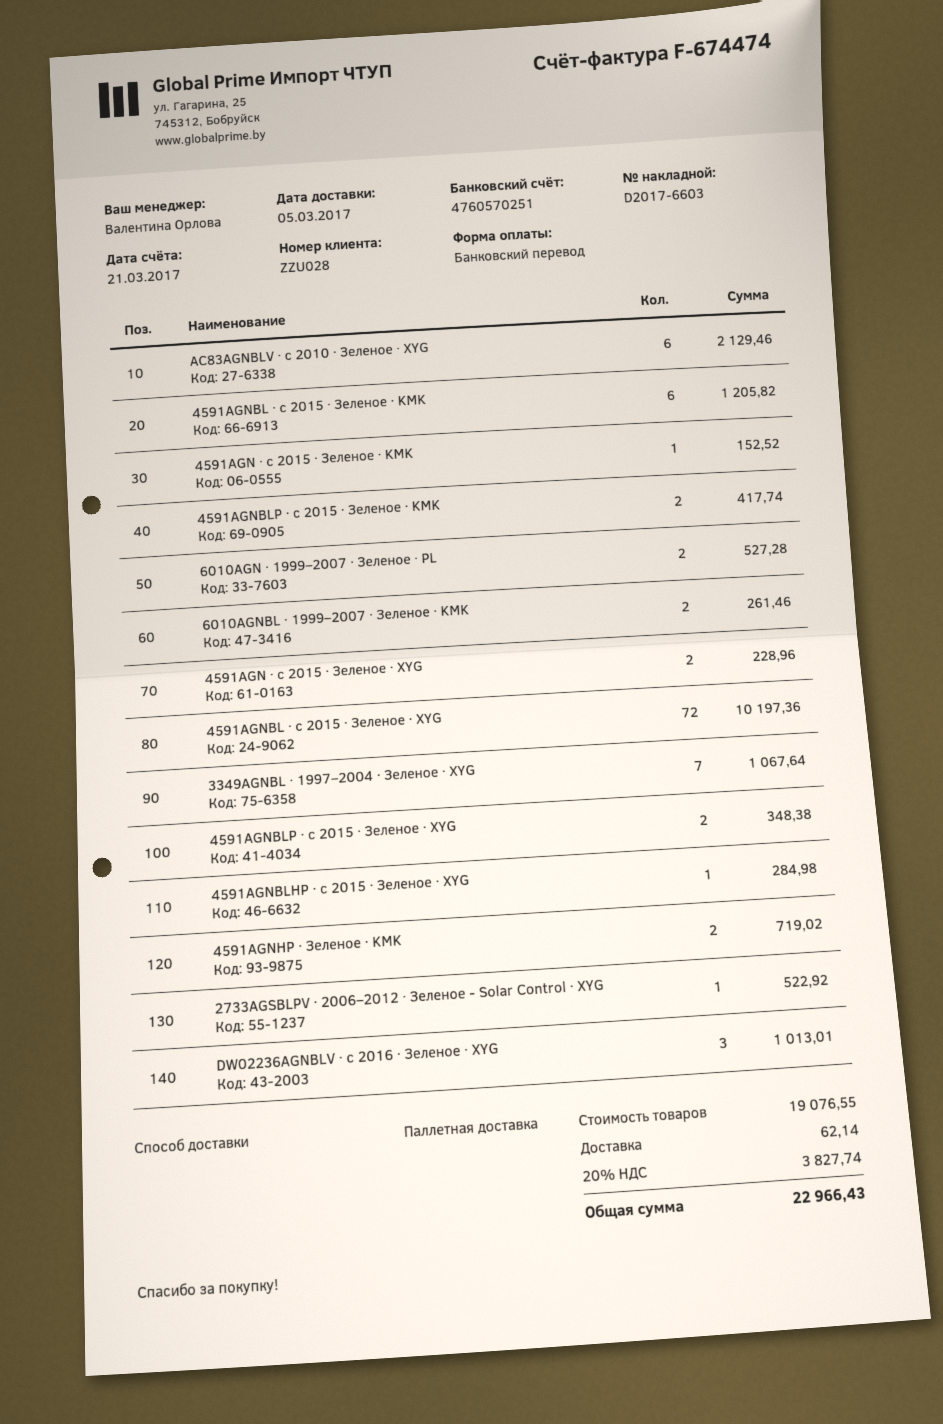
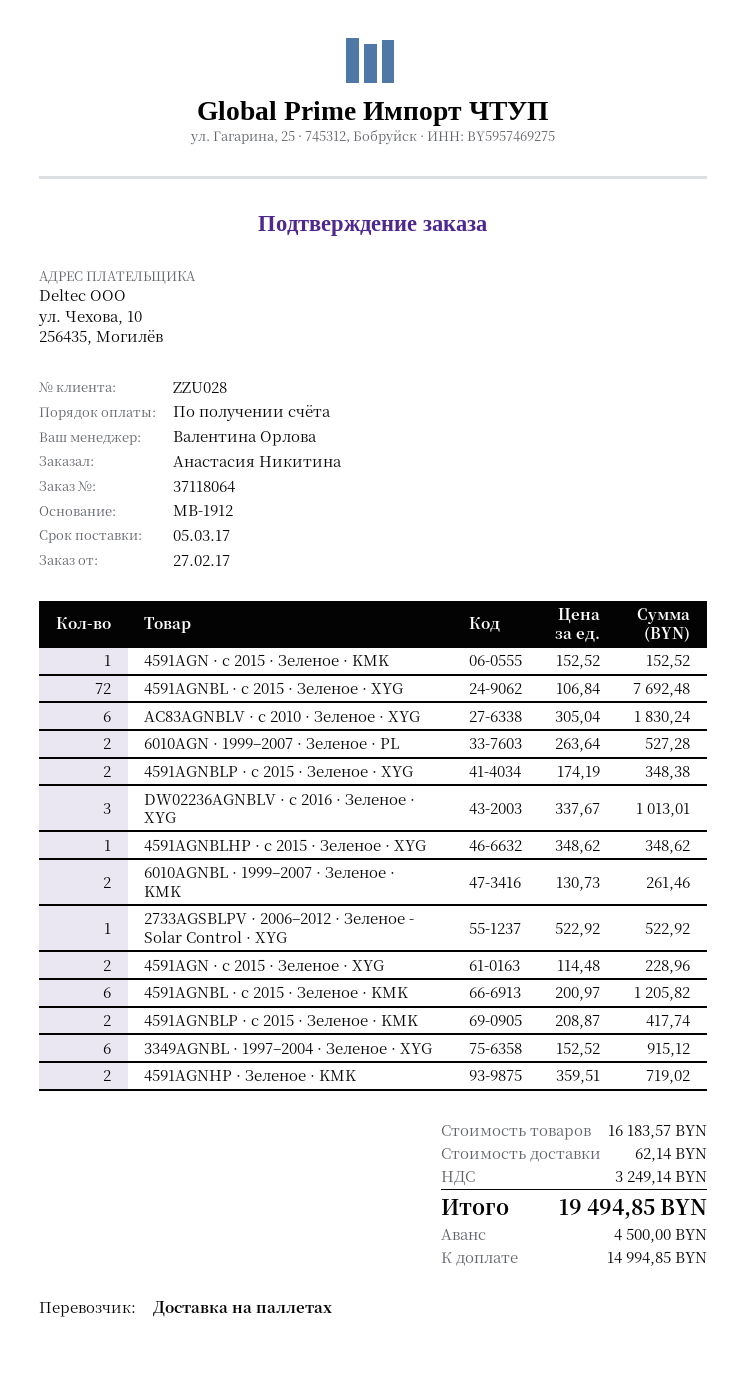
AC83AGNBLV · с 2010 · Зеленое · XYG: 6 for 2129.46 -> 6 for 1830.24
4591AGNBL · с 2015 · Зеленое · XYG: 72 for 10197.36 -> 72 for 7692.48
3349AGNBL · 1997–2004 · Зеленое · XYG: 7 for 1067.64 -> 6 for 915.12
4591AGNBLHP · с 2015 · Зеленое · XYG: 1 for 284.98 -> 1 for 348.62
subtotal: 19076.55 -> 16183.57
tax: 3827.74 -> 3249.14
total: 22966.43 -> 19494.85

